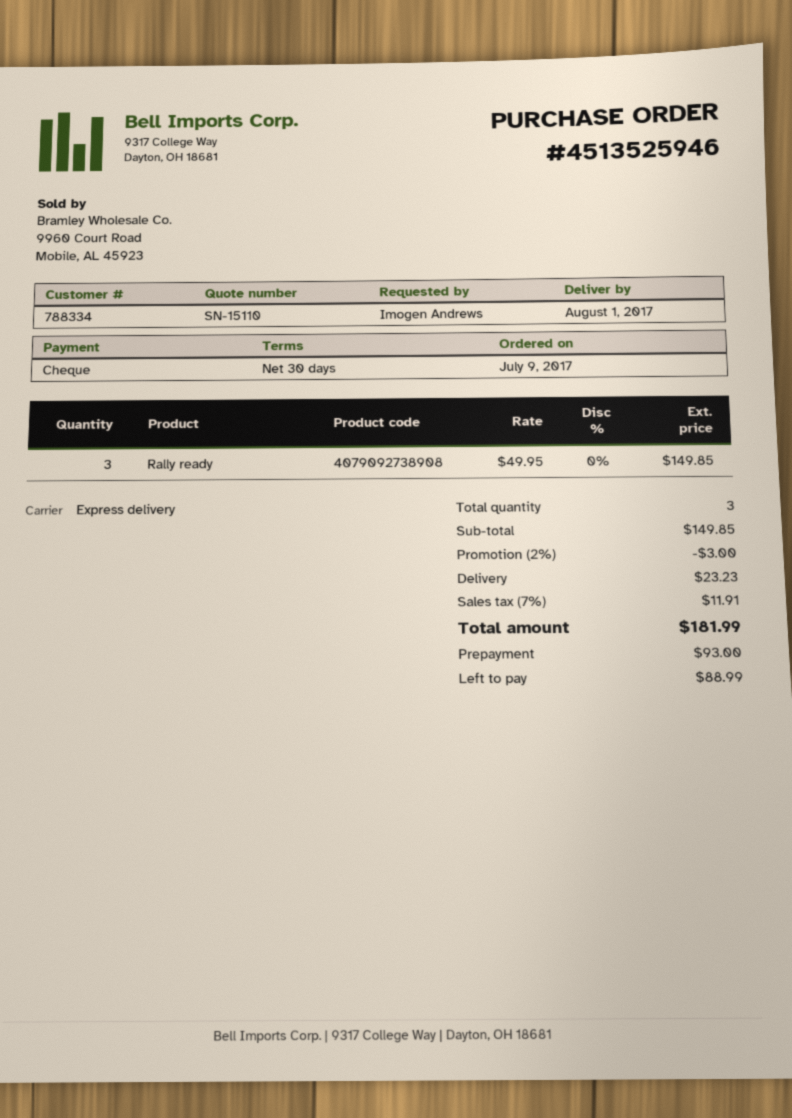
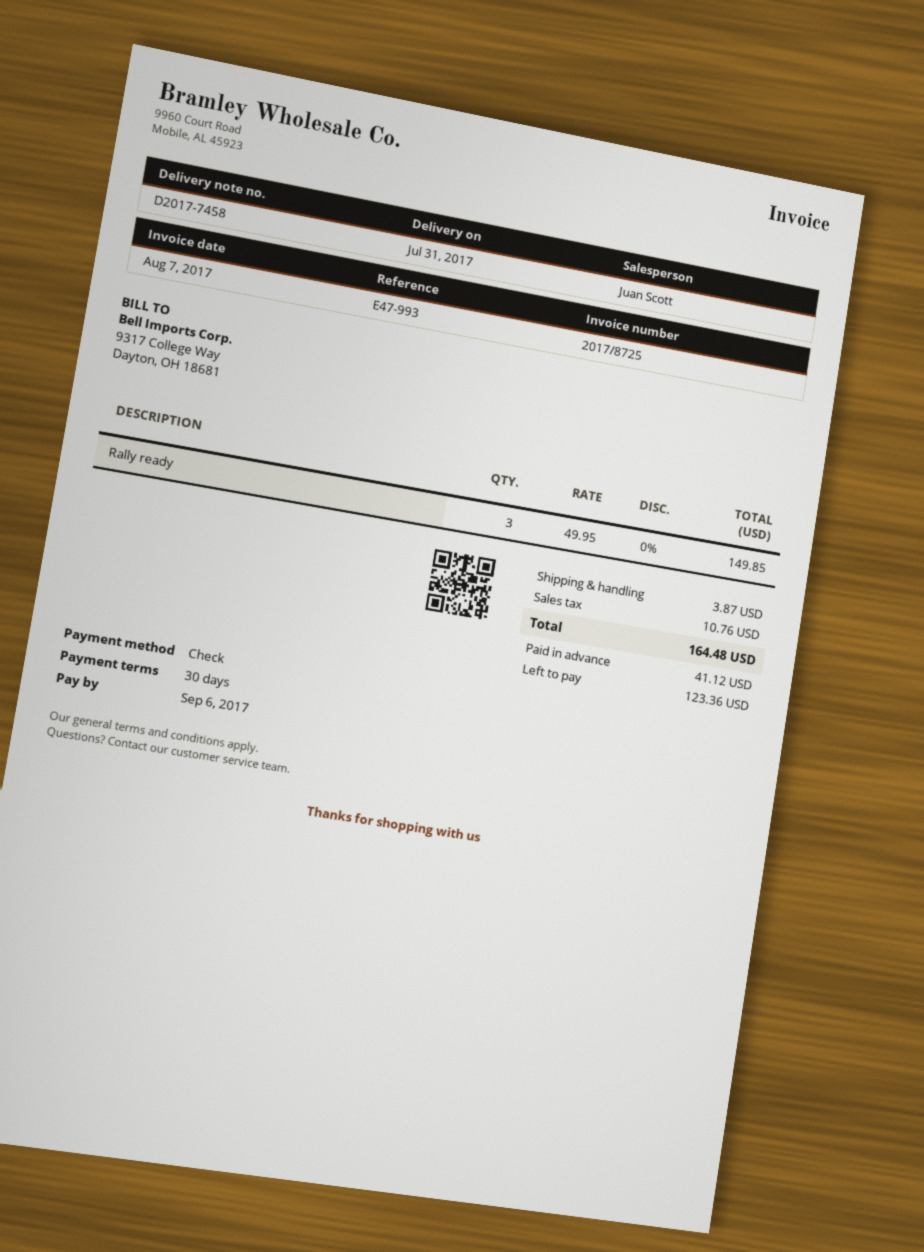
delivery date: 2017-08-01 -> 2017-07-31
discount: 2% = 3.00 -> none
shipping: 23.23 -> 3.87
tax: 11.91 -> 10.76
total: 181.99 -> 164.48
deposit: 93.00 -> 41.12
balance: 88.99 -> 123.36

